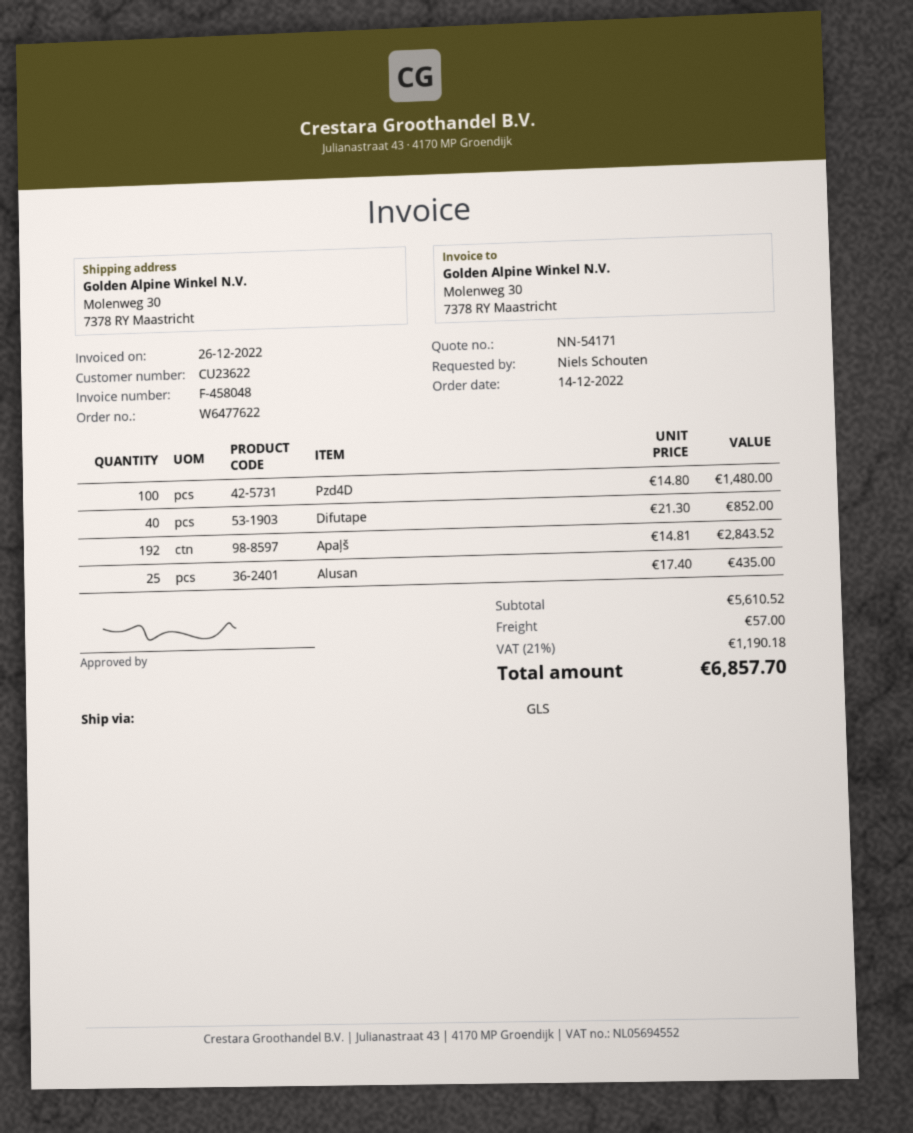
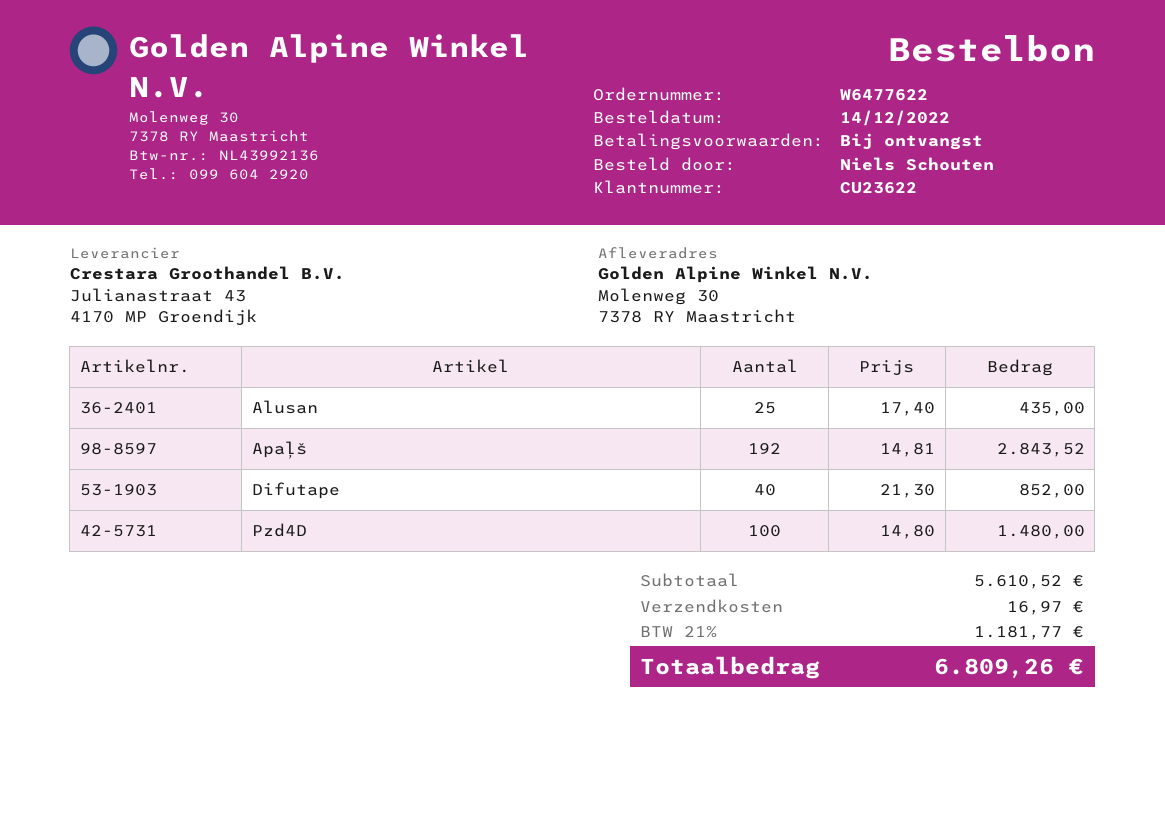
shipping: 57.00 -> 16.97
tax: 21% = 1190.18 -> 21% = 1181.77
total: 6857.70 -> 6809.26

